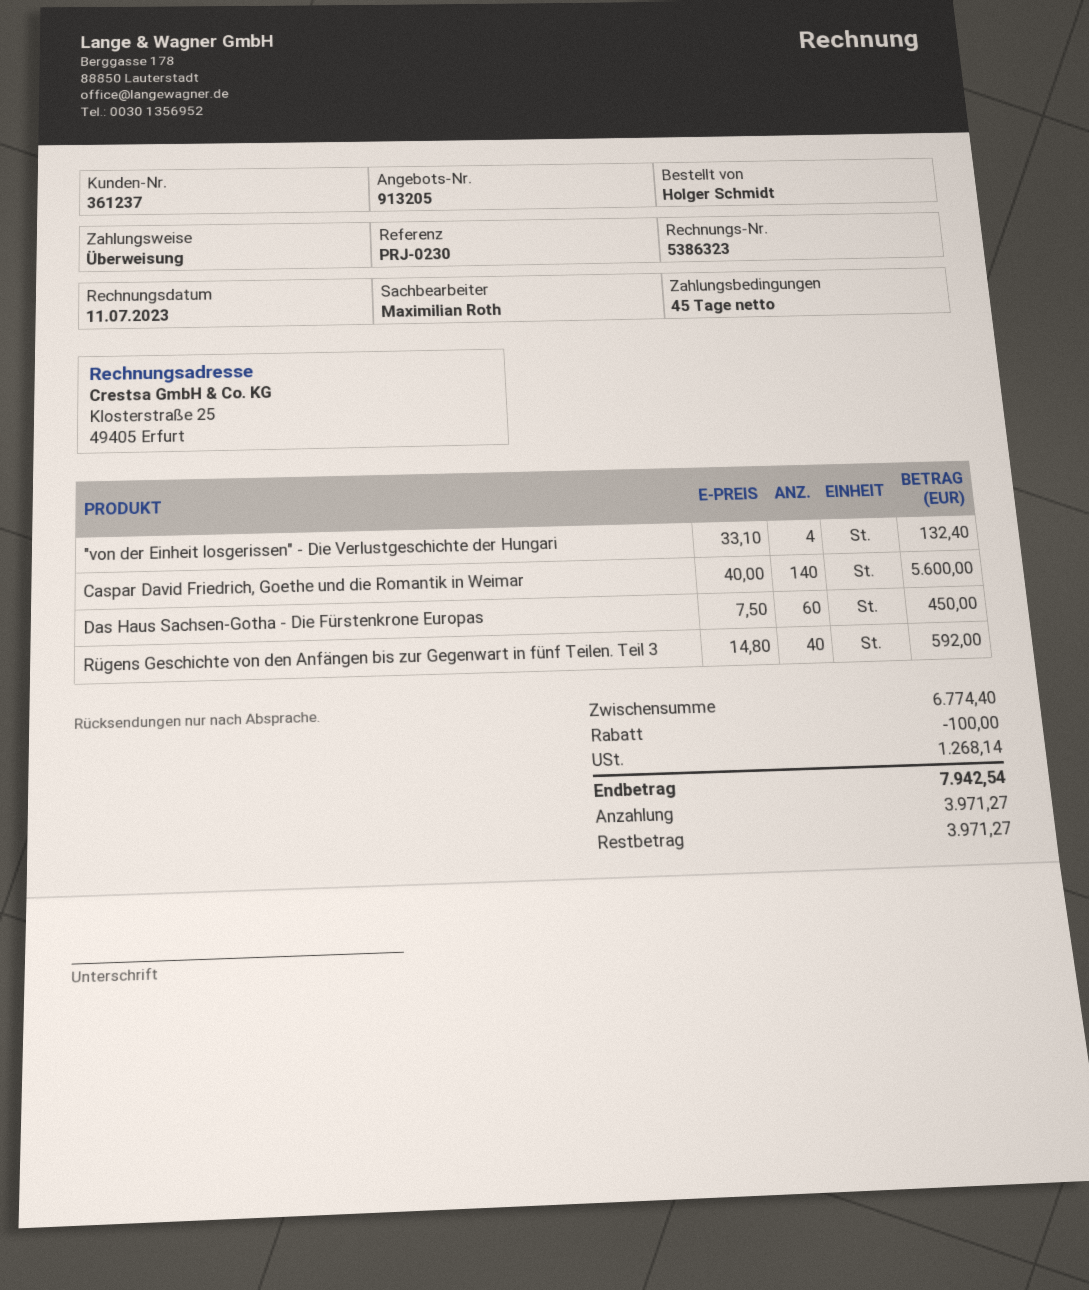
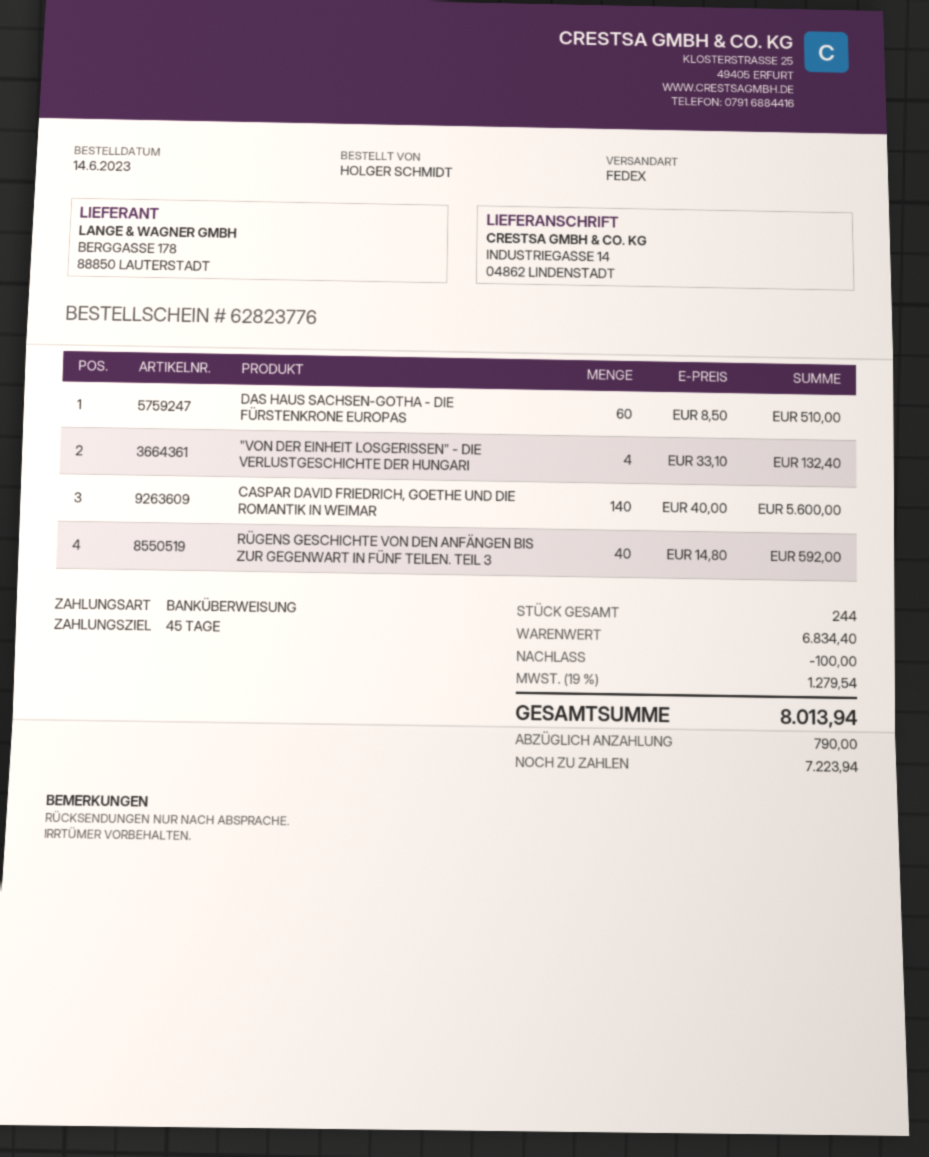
Das Haus Sachsen-Gotha - Die Fürstenkrone Europas: 60 x 7.50 = 450.00 -> 60 x 8.50 = 510.00
subtotal: 6774.40 -> 6834.40
tax: 1268.14 -> 1279.54
total: 7942.54 -> 8013.94
deposit: 3971.27 -> 790.00
balance: 3971.27 -> 7223.94

